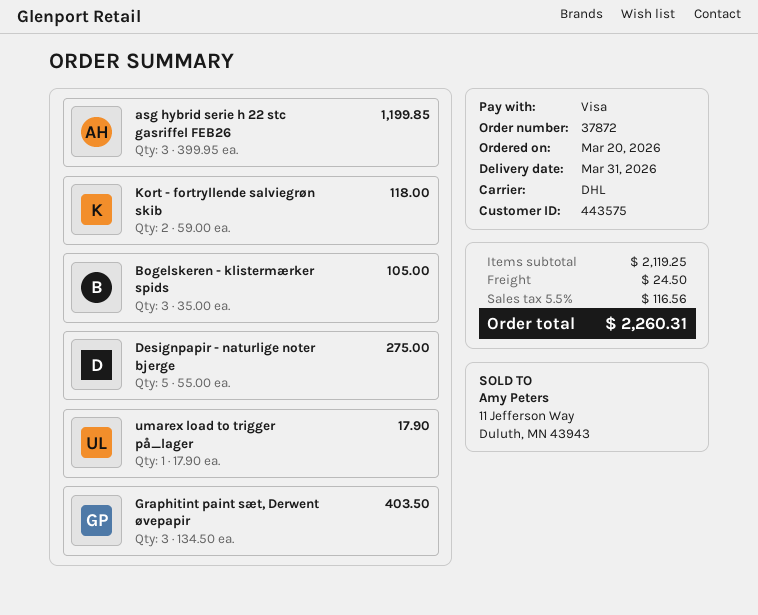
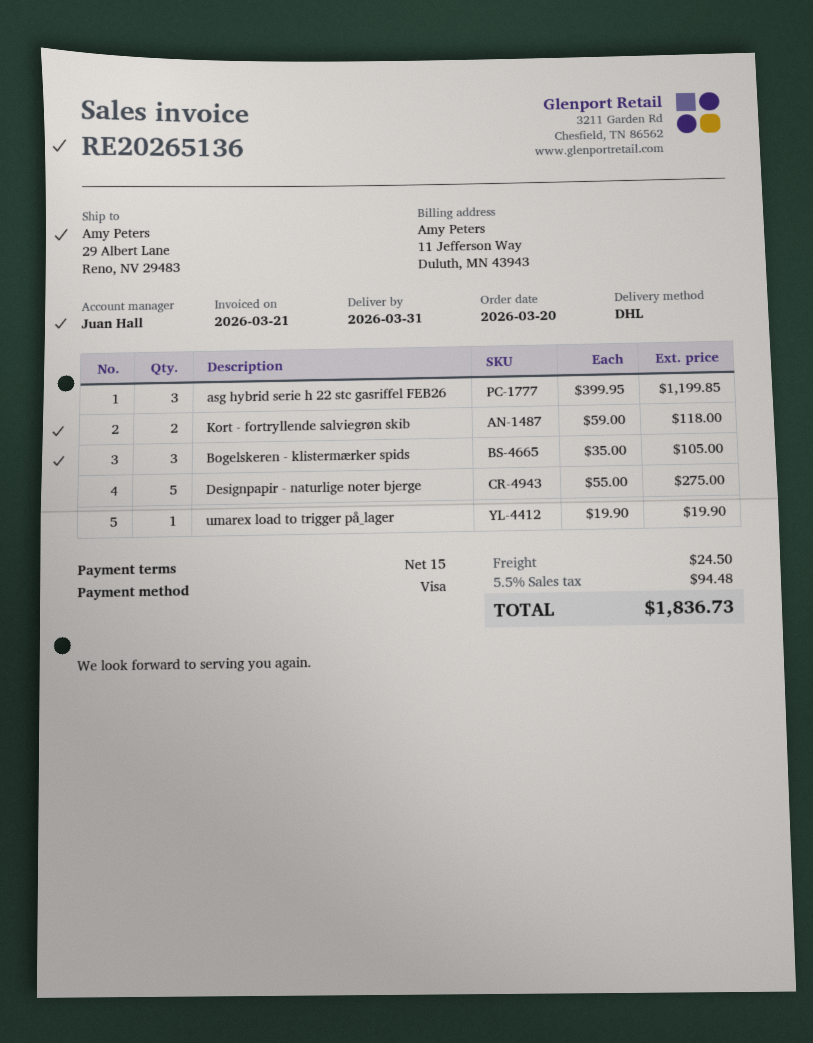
umarex load to trigger på_lager: 1 x 17.90 = 17.90 -> 1 x 19.90 = 19.90
Graphitint paint sæt, Derwent øvepapir: 3 x 134.50 = 403.50 -> none
tax: 5.5% = 116.56 -> 5.5% = 94.48
total: 2260.31 -> 1836.73

